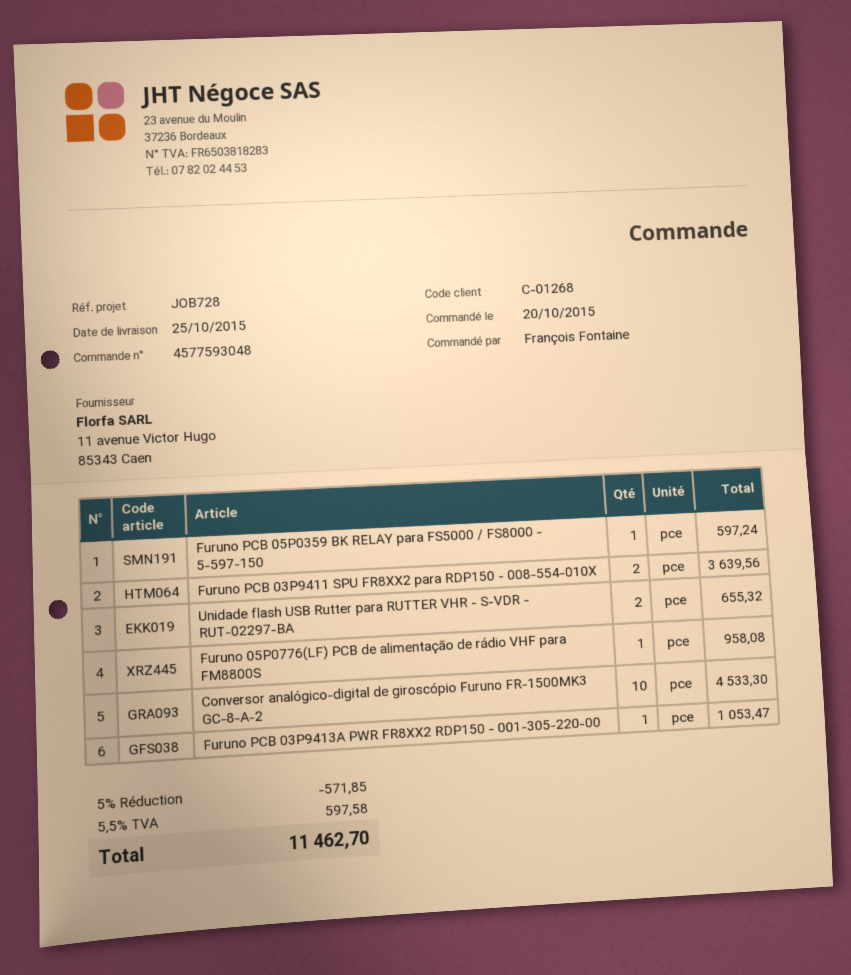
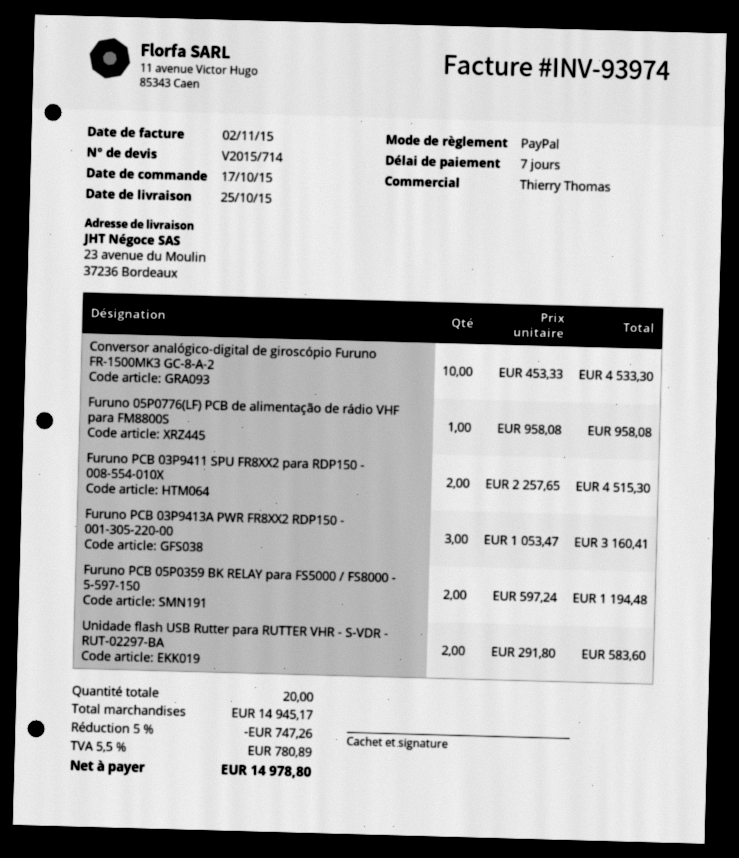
order date: 2015-10-20 -> 2015-10-17
Furuno PCB 05P0359 BK RELAY para FS5000 / FS8000 - 5-597-150: 1 for 597.24 -> 2 for 1194.48
Furuno PCB 03P9411 SPU FR8XX2 para RDP150 - 008-554-010X: 2 for 3639.56 -> 2 for 4515.30
Unidade flash USB Rutter para RUTTER VHR - S-VDR - RUT-02297-BA: 2 for 655.32 -> 2 for 583.60
Furuno PCB 03P9413A PWR FR8XX2 RDP150 - 001-305-220-00: 1 for 1053.47 -> 3 for 3160.41
discount: 5% = 571.85 -> 5% = 747.26
tax: 5.5% = 597.58 -> 5.5% = 780.89
total: 11462.70 -> 14978.80

